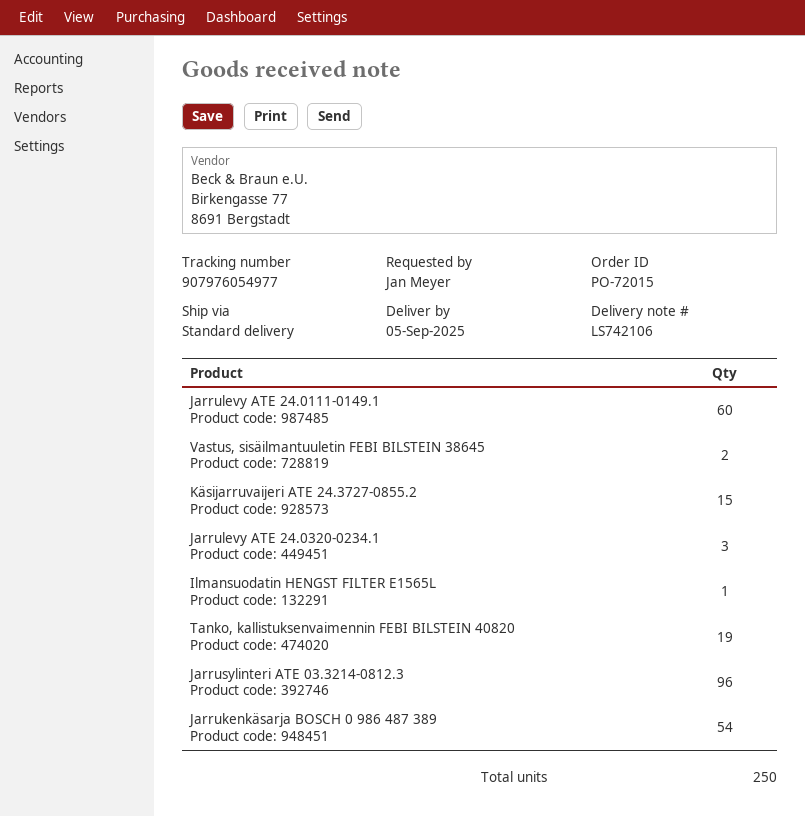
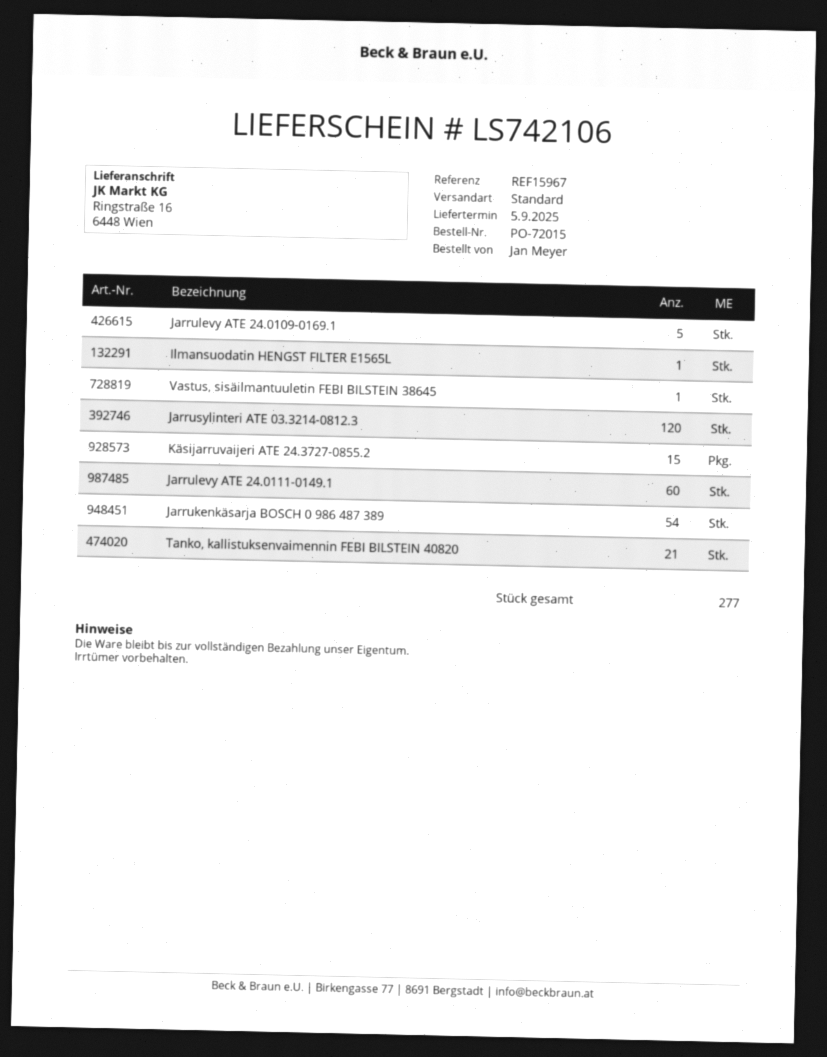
Vastus, sisäilmantuuletin FEBI BILSTEIN 38645: 2 -> 1
Jarrulevy ATE 24.0320-0234.1: 3 -> none
Tanko, kallistuksenvaimennin FEBI BILSTEIN 40820: 19 -> 21
Jarrusylinteri ATE 03.3214-0812.3: 96 -> 120
Jarrulevy ATE 24.0109-0169.1: none -> 5
total quantity: 250 -> 277

